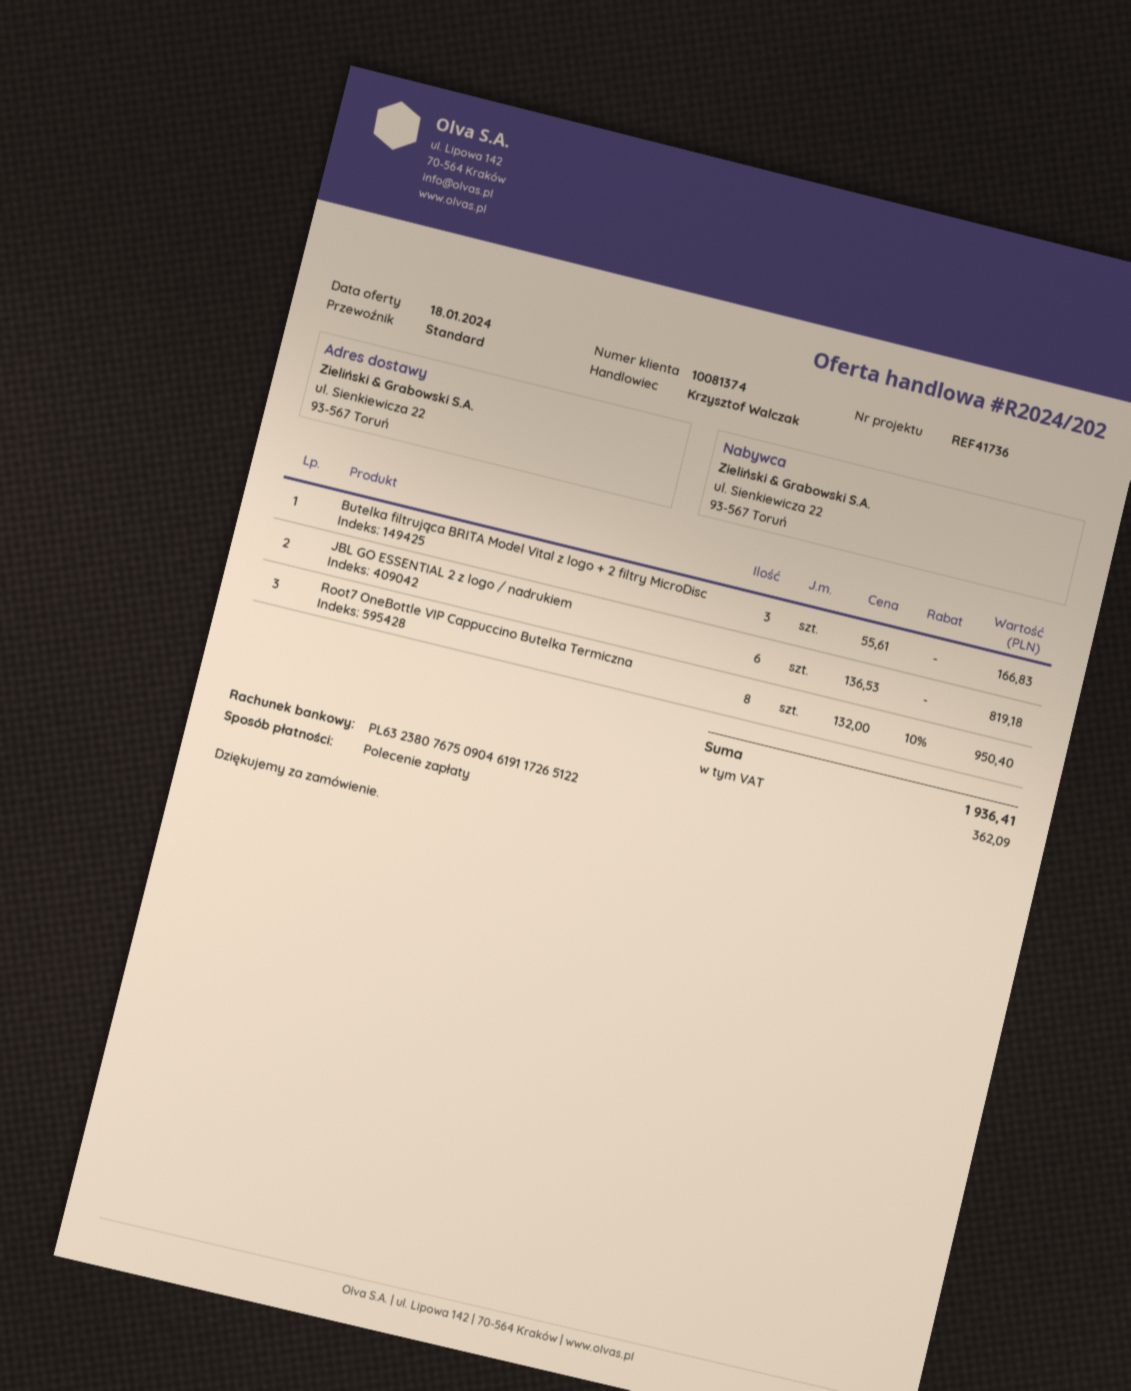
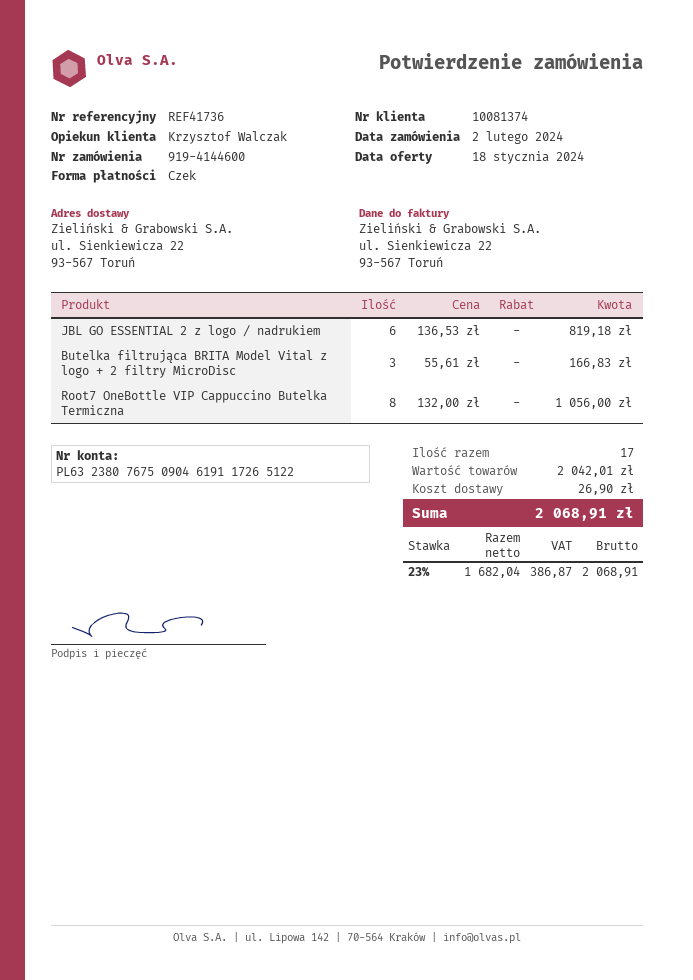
payment method: direct debit -> cheque
Root7 OneBottle VIP Cappuccino Butelka Termiczna: 8 x 132.00 - 10% = 950.40 -> 8 x 132.00 = 1056.00
shipping: none -> 26.90
tax: 362.09 -> 386.87
total: 1936.41 -> 2068.91

